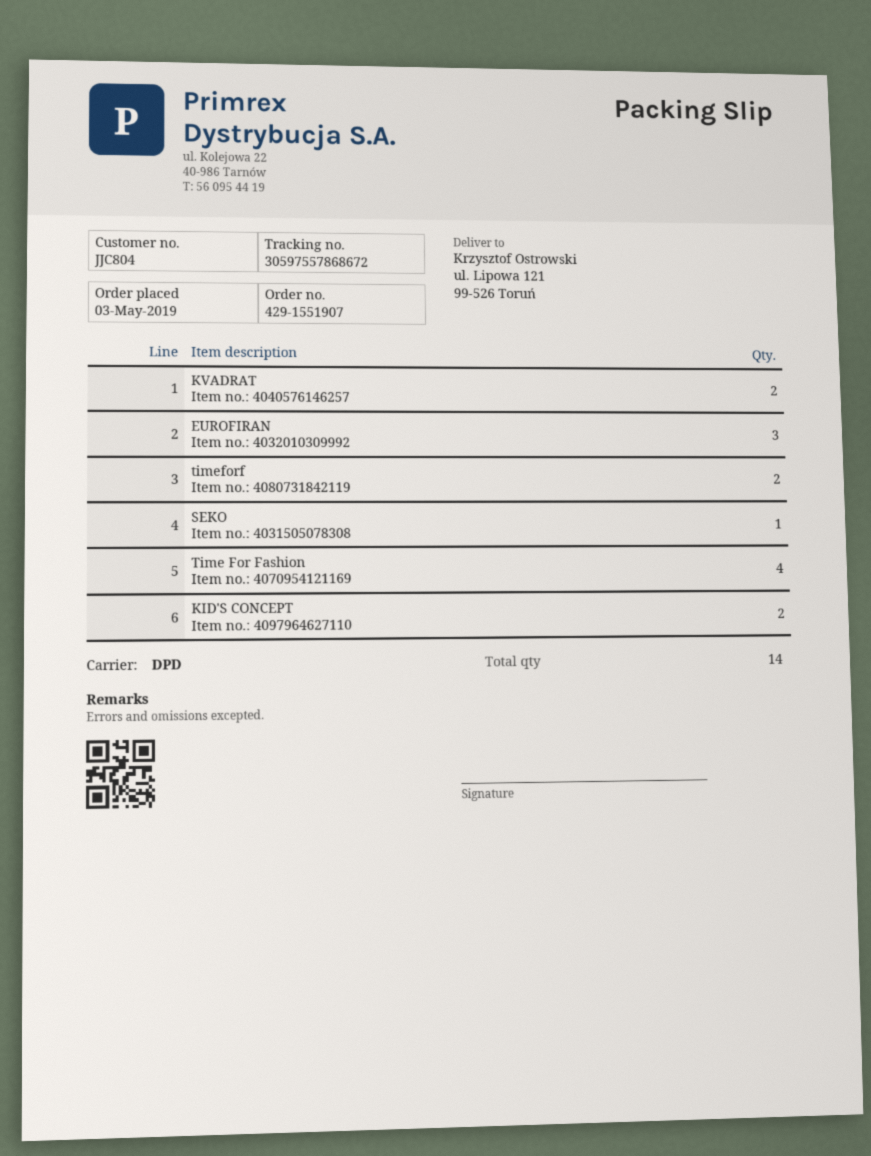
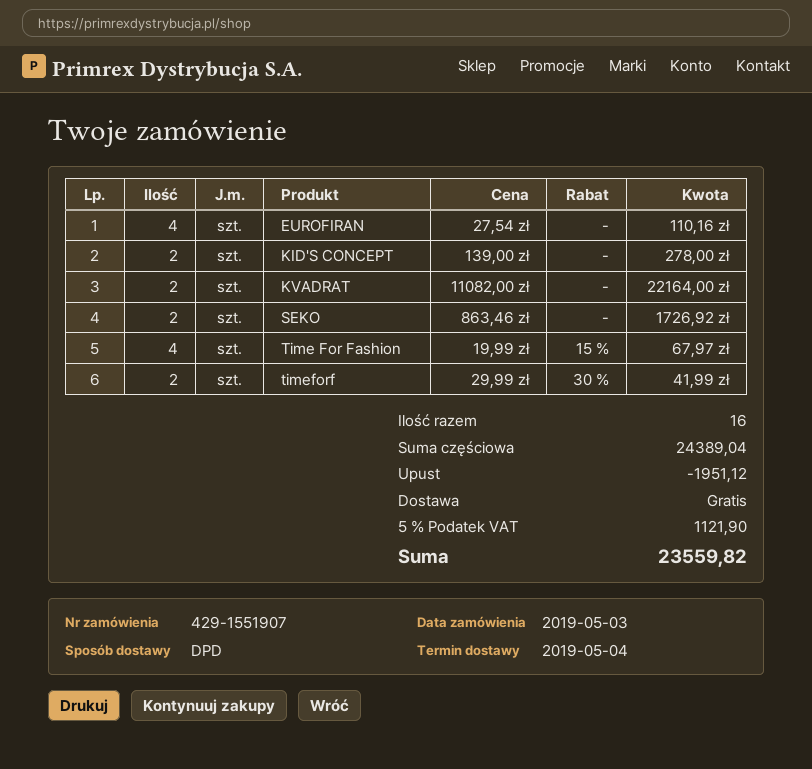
EUROFIRAN: 3 -> 4
SEKO: 1 -> 2
total quantity: 14 -> 16

